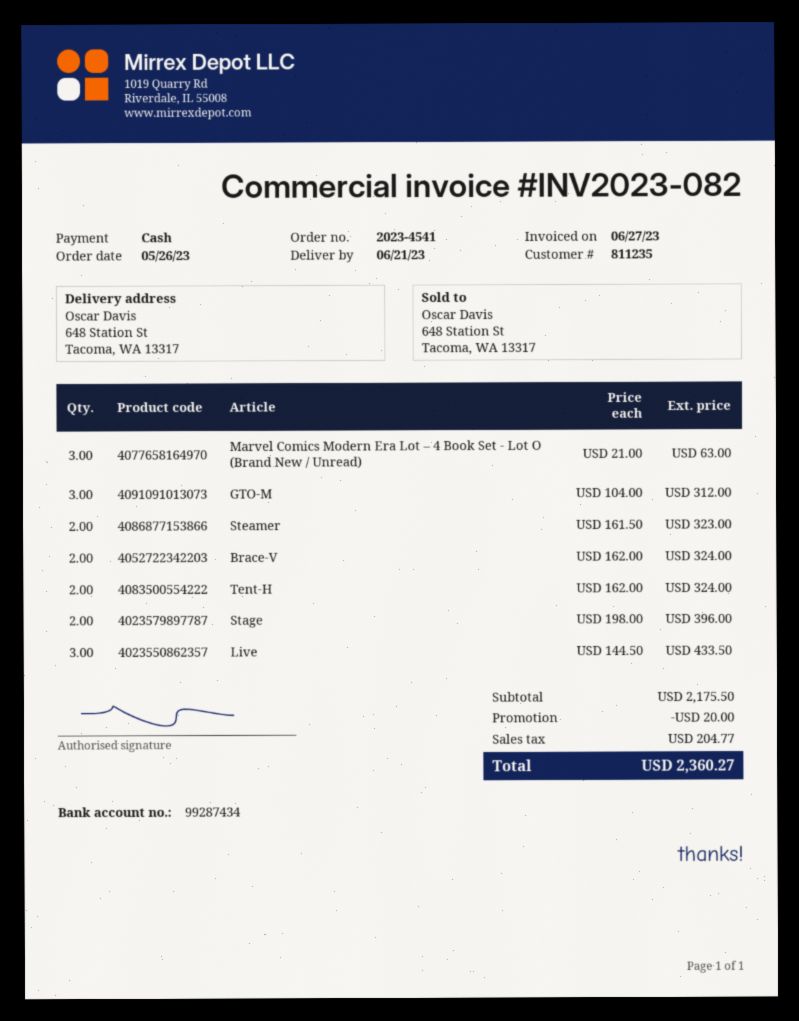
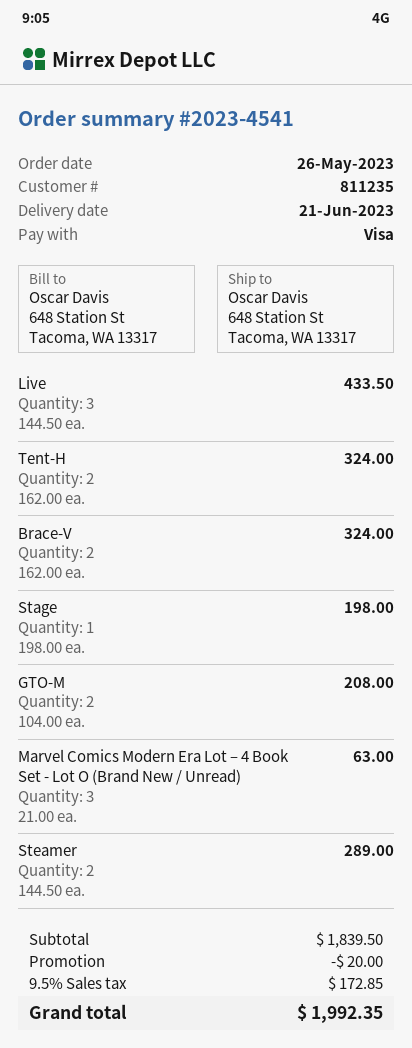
payment method: cash -> Visa
GTO-M: 3 x 104.00 = 312.00 -> 2 x 104.00 = 208.00
Steamer: 2 x 161.50 = 323.00 -> 2 x 144.50 = 289.00
Stage: 2 x 198.00 = 396.00 -> 1 x 198.00 = 198.00
subtotal: 2175.50 -> 1839.50
tax: 204.77 -> 172.85
total: 2360.27 -> 1992.35

